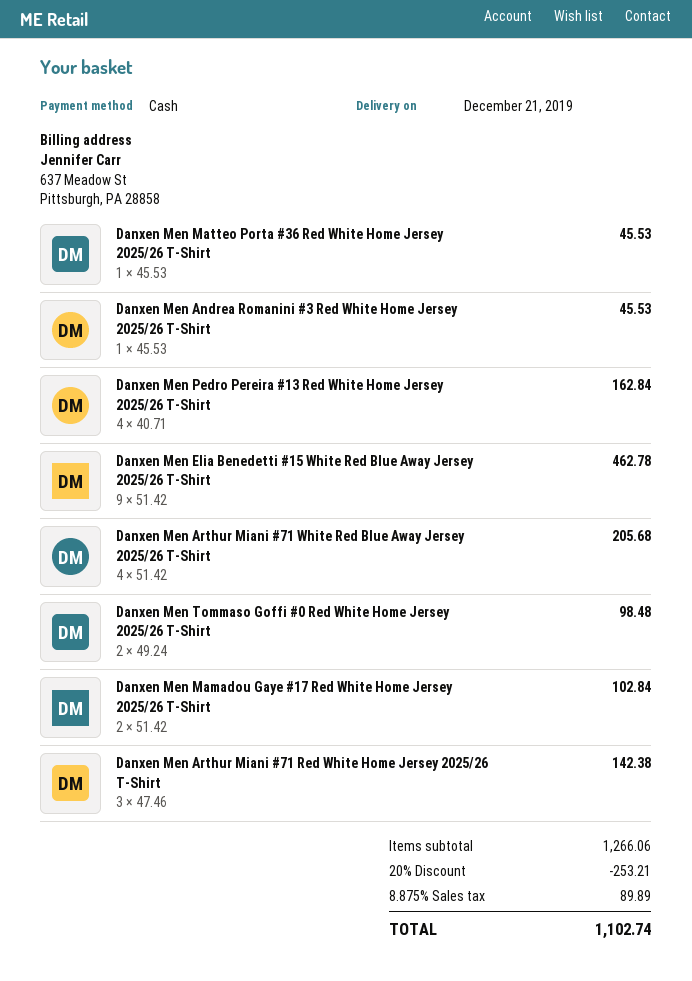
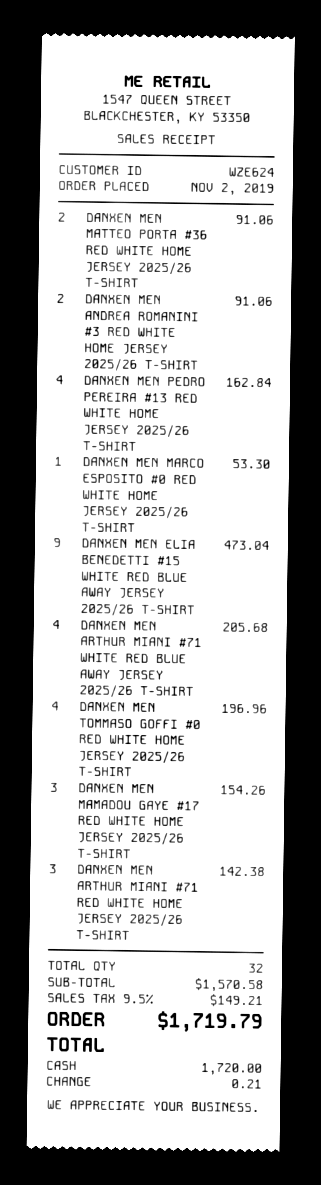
Danxen Men Matteo Porta #36 Red White Home Jersey 2025/26 T-Shirt: 1 for 45.53 -> 2 for 91.06
Danxen Men Andrea Romanini #3 Red White Home Jersey 2025/26 T-Shirt: 1 for 45.53 -> 2 for 91.06
Danxen Men Elia Benedetti #15 White Red Blue Away Jersey 2025/26 T-Shirt: 9 for 462.78 -> 9 for 473.04
Danxen Men Tommaso Goffi #0 Red White Home Jersey 2025/26 T-Shirt: 2 for 98.48 -> 4 for 196.96
Danxen Men Mamadou Gaye #17 Red White Home Jersey 2025/26 T-Shirt: 2 for 102.84 -> 3 for 154.26
DANXEN MEN MARCO ESPOSITO #0 RED WHITE HOME JERSEY 2025/26 T-SHIRT: none -> 1 for 53.30
subtotal: 1266.06 -> 1570.58
discount: 20% = 253.21 -> none
tax: 8.875% = 89.89 -> 9.5% = 149.21
total: 1102.74 -> 1719.79

